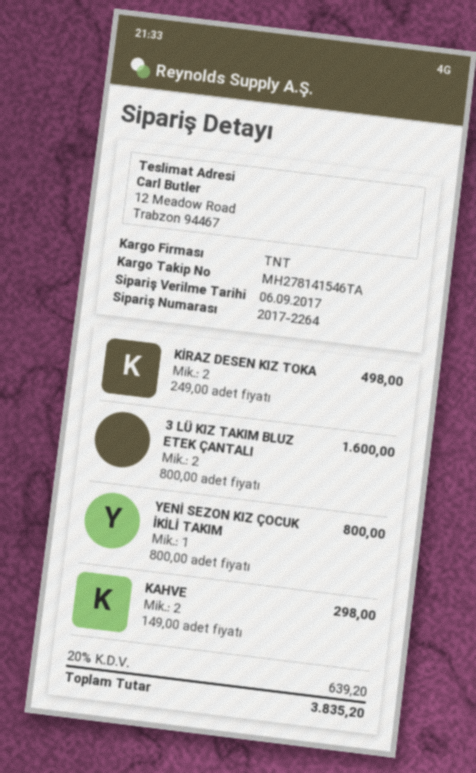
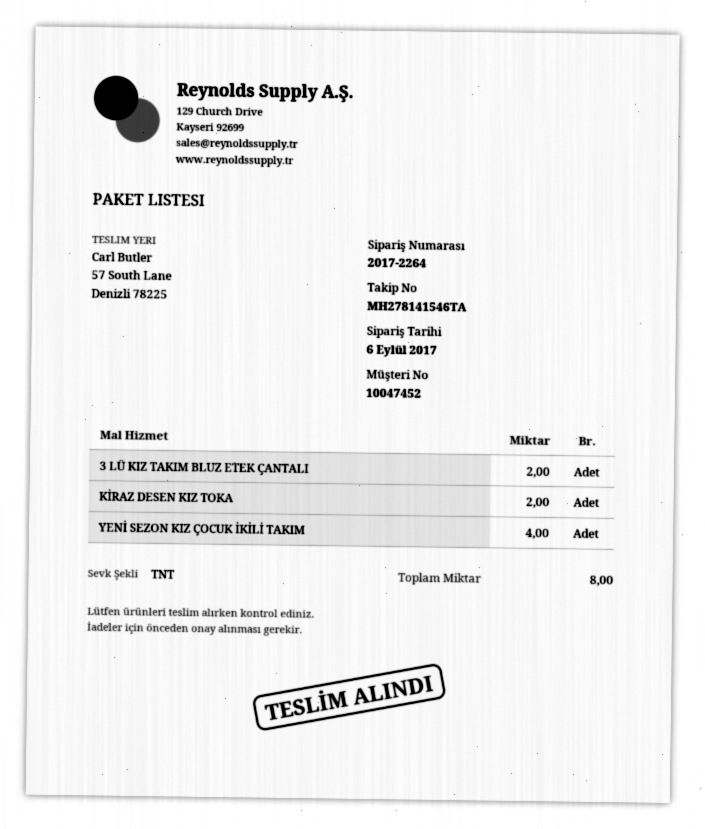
ship to: 12 Meadow Road, Trabzon 94467 -> 57 South Lane, Denizli 78225
YENİ SEZON KIZ ÇOCUK İKİLİ TAKIM: 1 -> 4
KAHVE: 2 -> none

